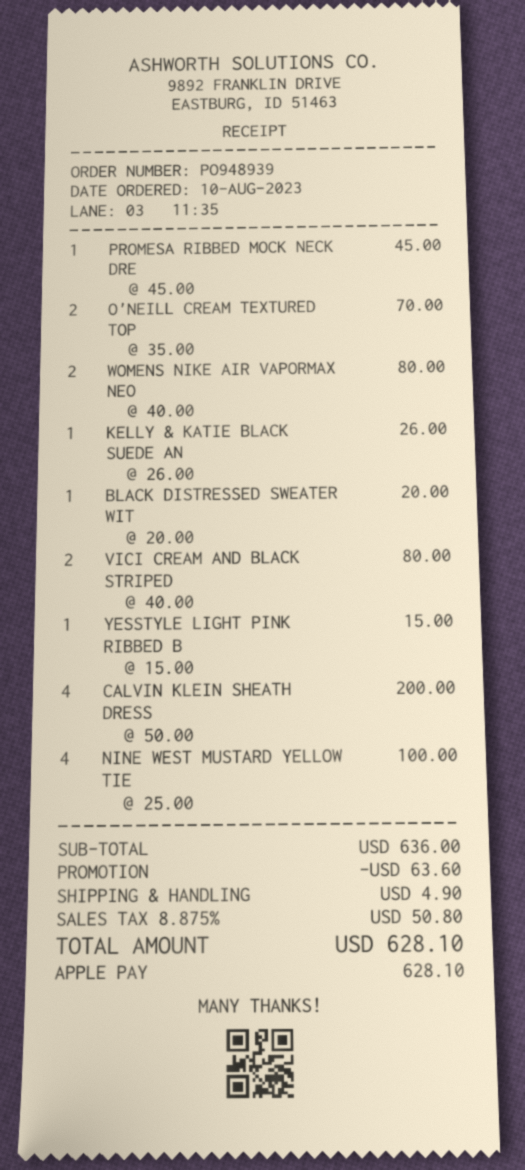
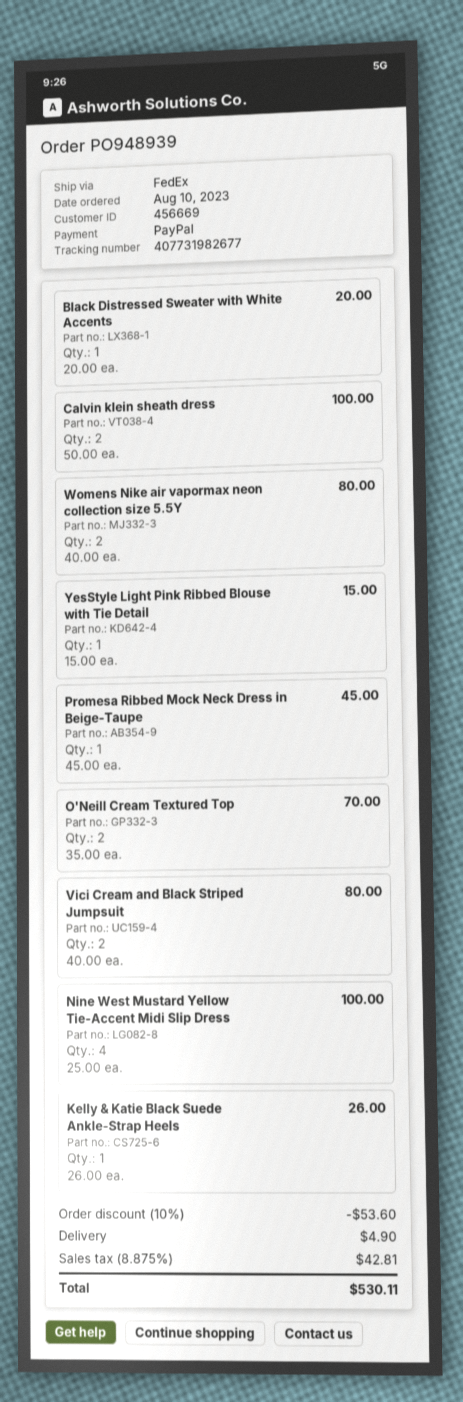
payment method: Apple Pay -> PayPal
CALVIN KLEIN SHEATH DRESS: 4 x 50.00 = 200.00 -> 2 x 50.00 = 100.00
discount: 63.60 -> 53.60
tax: 8.875% = 50.80 -> 8.875% = 42.81
total: 628.10 -> 530.11

